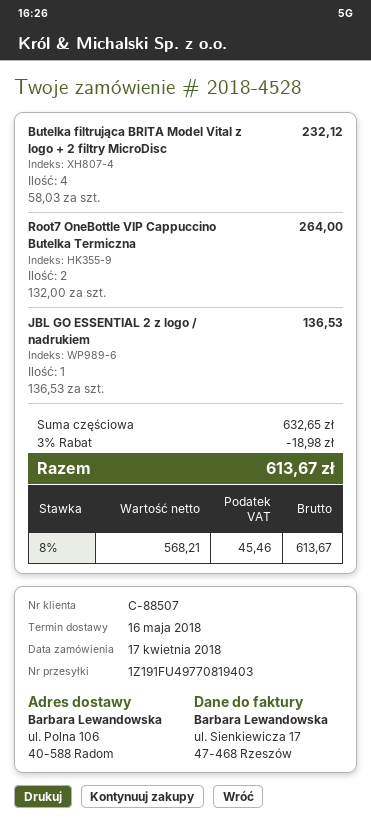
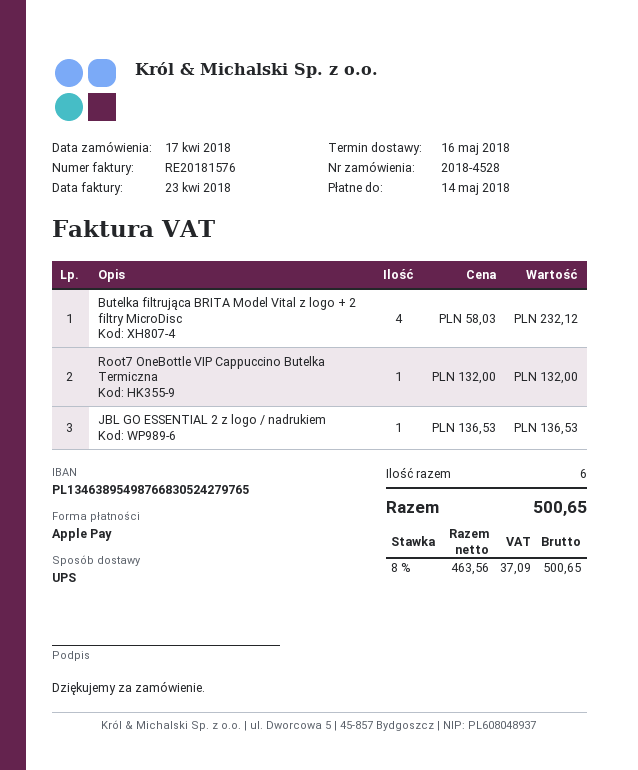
Root7 OneBottle VIP Cappuccino Butelka Termiczna: 2 x 132.00 = 264.00 -> 1 x 132.00 = 132.00
discount: 3% = 18.98 -> none
net: 568.21 -> 463.56
tax: 8% = 45.46 -> 8% = 37.09
total: 613.67 -> 500.65

